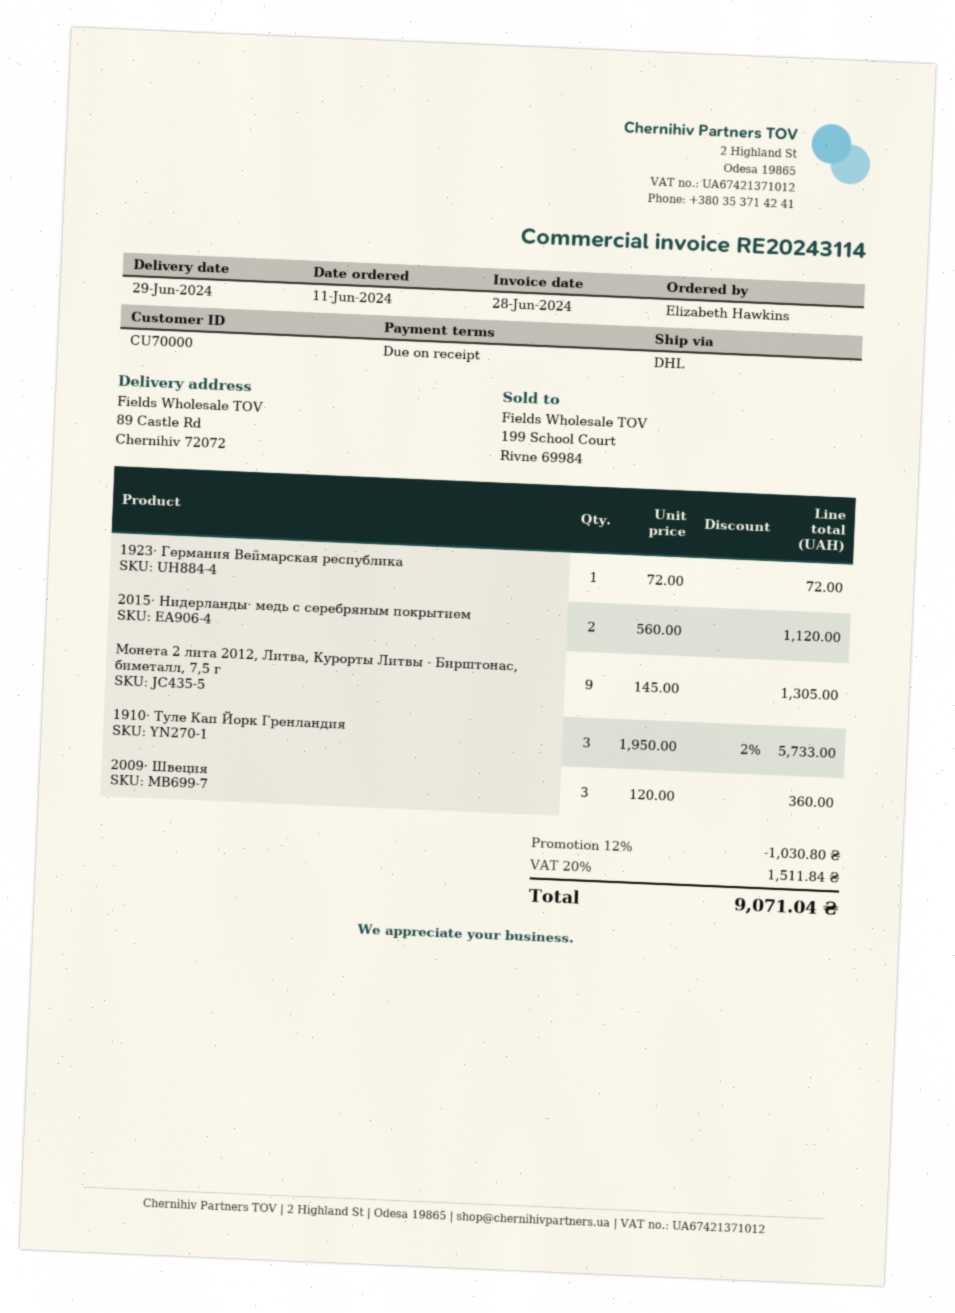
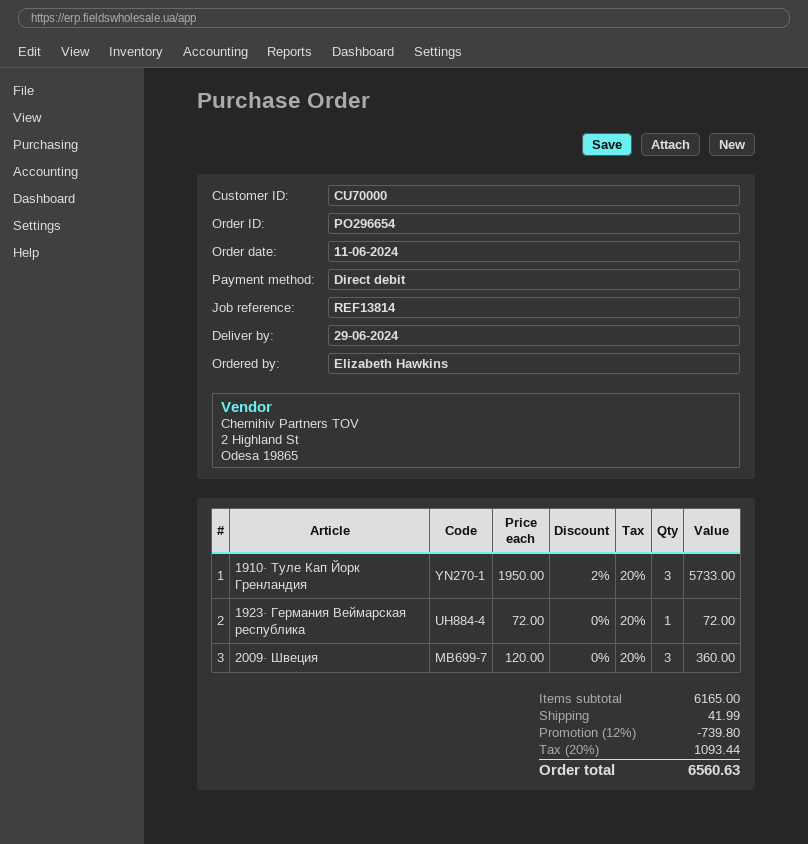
2015· Нидерланды· медь с серебряным покрытием: 2 x 560.00 = 1120.00 -> none
Монета 2 лита 2012, Литва, Курорты Литвы - Бирштонас, биметалл, 7,5 г: 9 x 145.00 = 1305.00 -> none
discount: 12% = 1030.80 -> 12% = 739.80
shipping: none -> 41.99
tax: 20% = 1511.84 -> 20% = 1093.44
total: 9071.04 -> 6560.63

